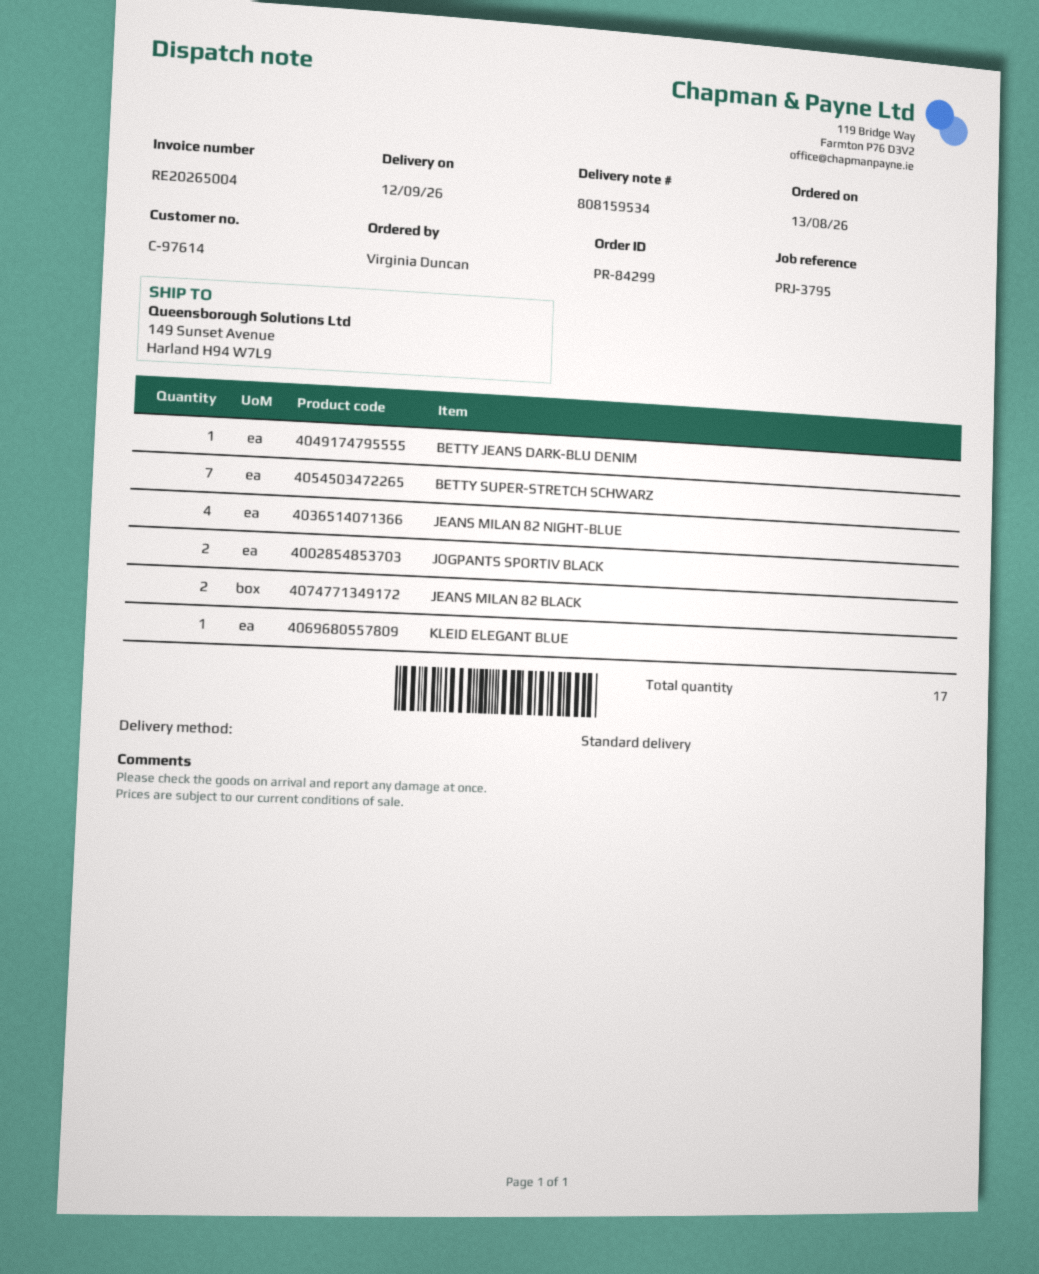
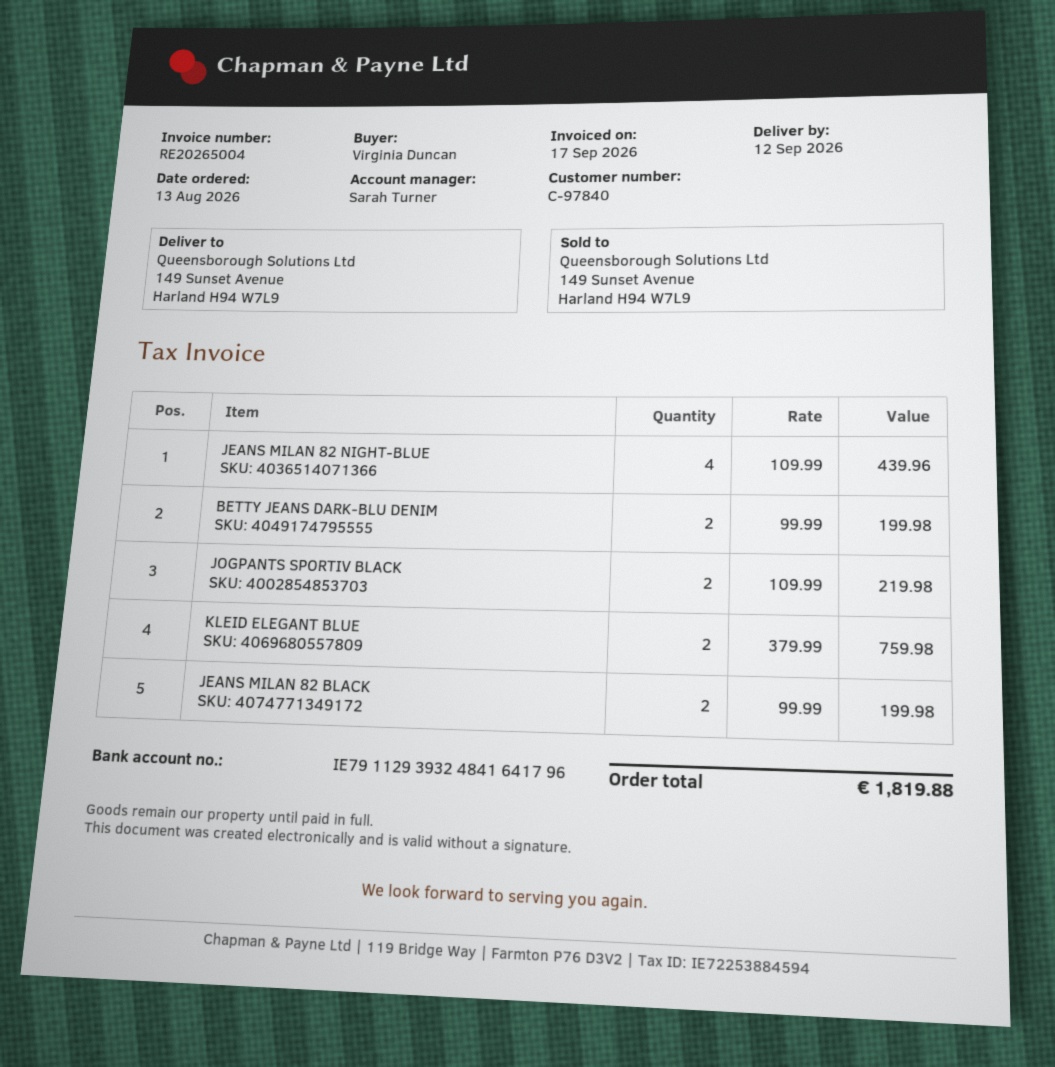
customer number: C-97614 -> C-97840
BETTY JEANS DARK-BLU DENIM: 1 -> 2
BETTY SUPER-STRETCH SCHWARZ: 7 -> none
KLEID ELEGANT BLUE: 1 -> 2

